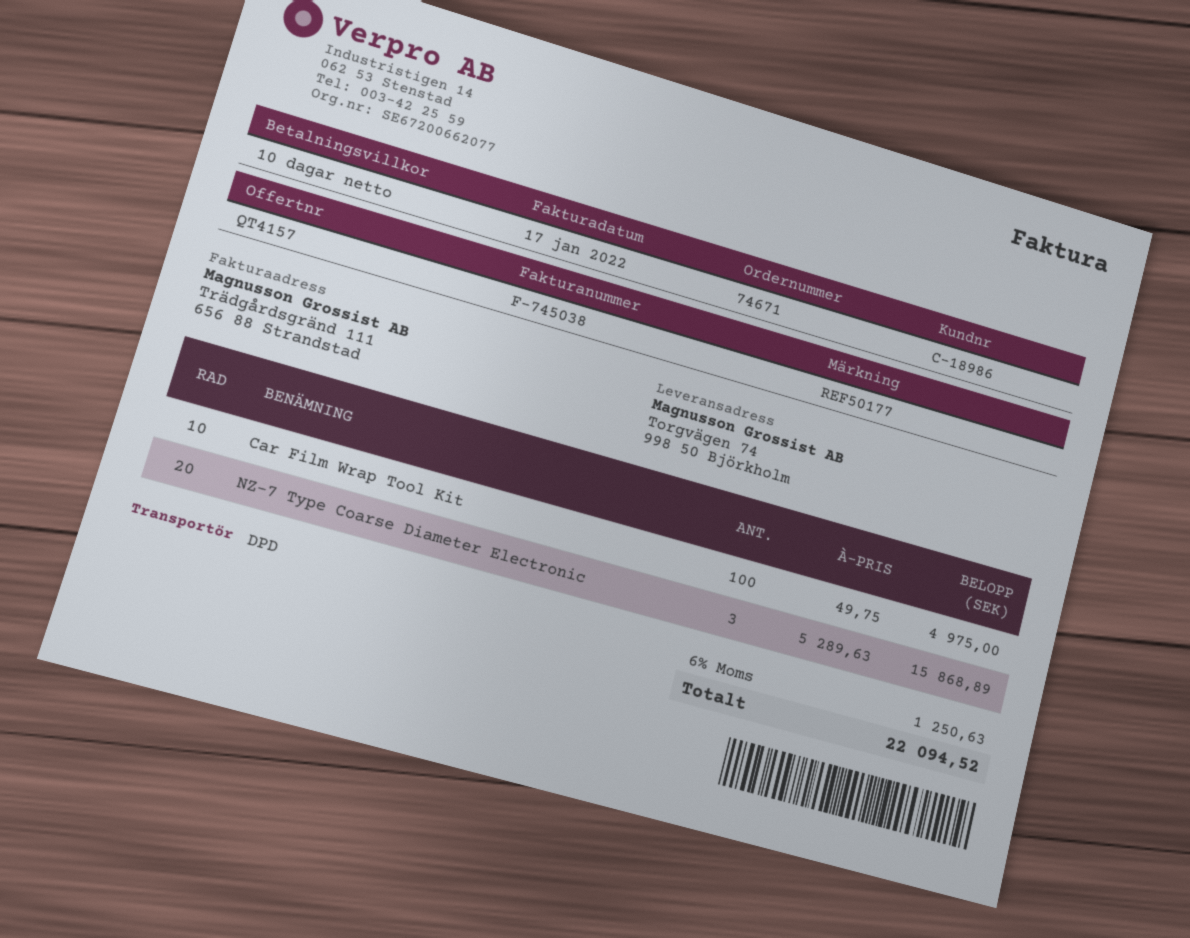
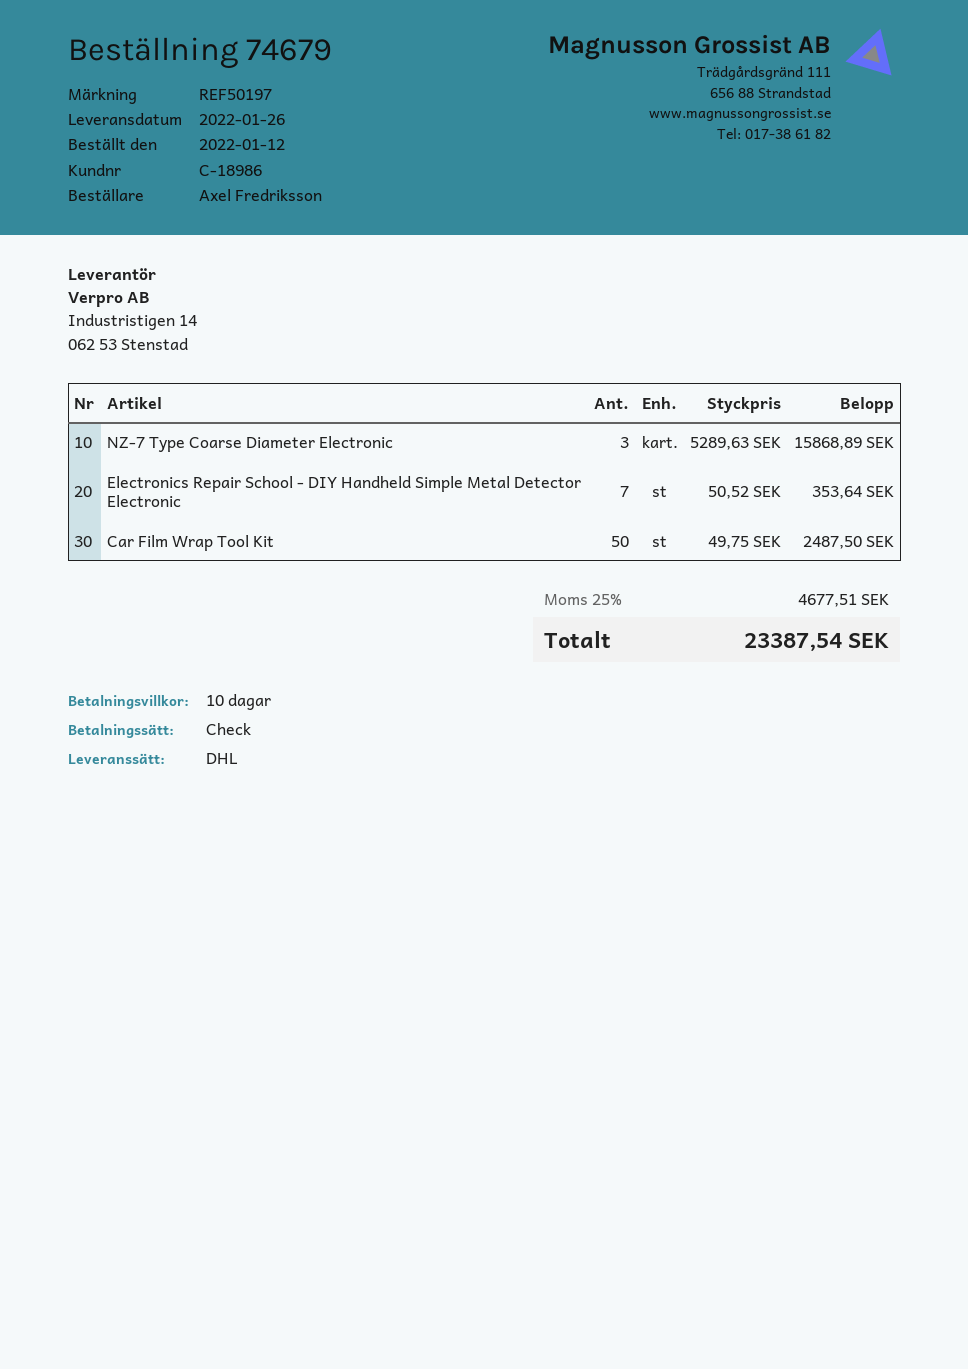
order number: 74671 -> 74679
reference: REF50177 -> REF50197
shipping method: DPD -> DHL
Car Film Wrap Tool Kit: 100 x 49.75 = 4975.00 -> 50 x 49.75 = 2487.50
Electronics Repair School - DIY Handheld Simple Metal Detector Electronic: none -> 7 x 50.52 = 353.64
tax: 6% = 1250.63 -> 25% = 4677.51
total: 22094.52 -> 23387.54

